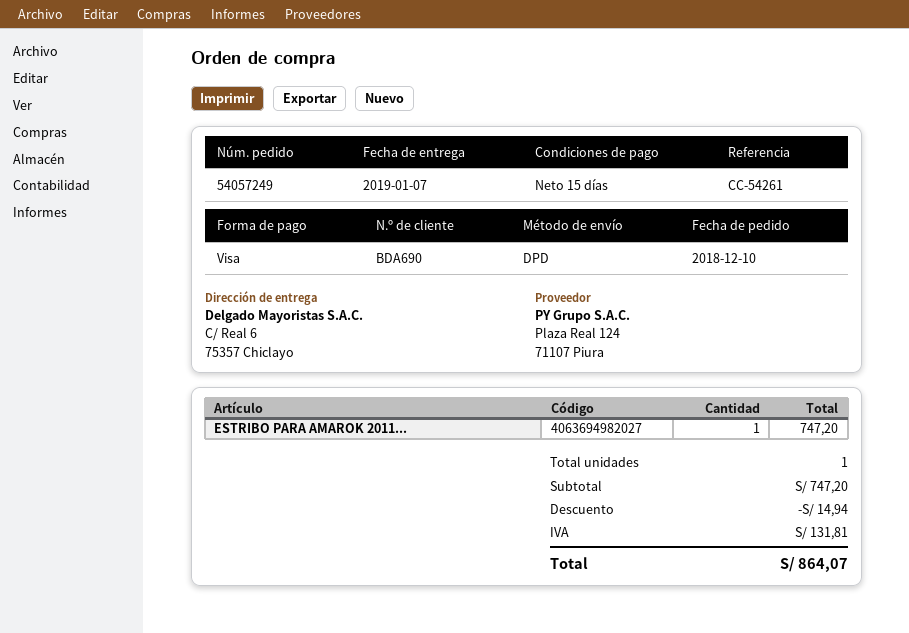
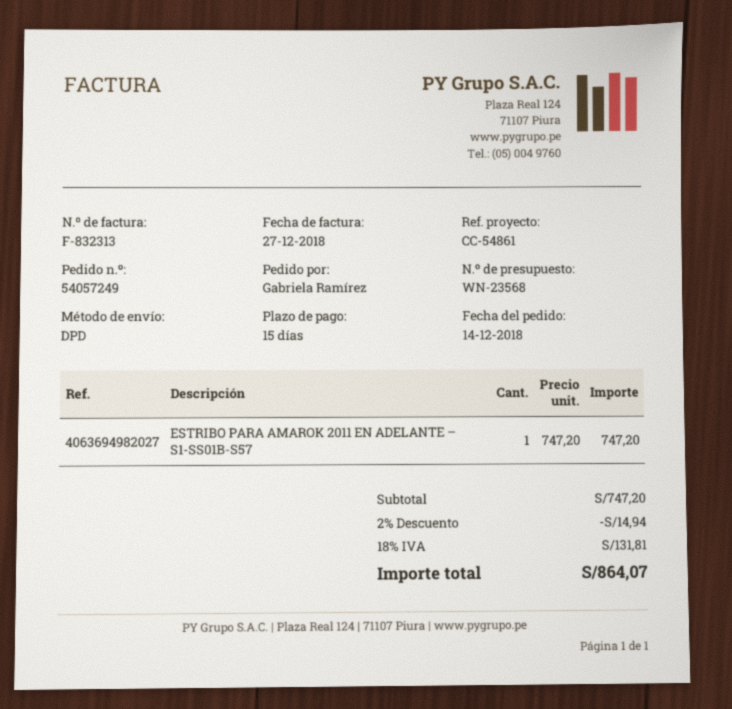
order date: 2018-12-10 -> 2018-12-14
reference: CC-54261 -> CC-54861

